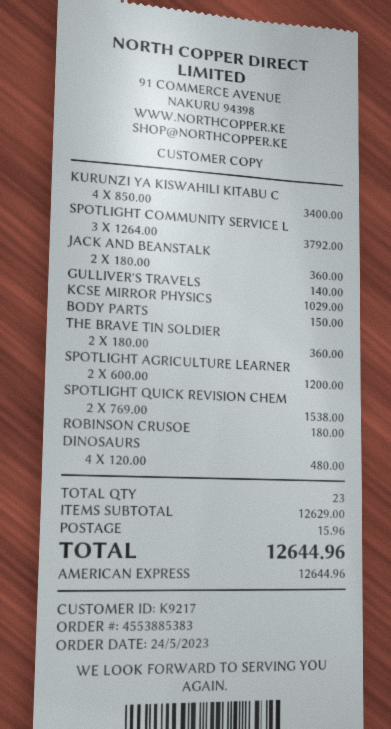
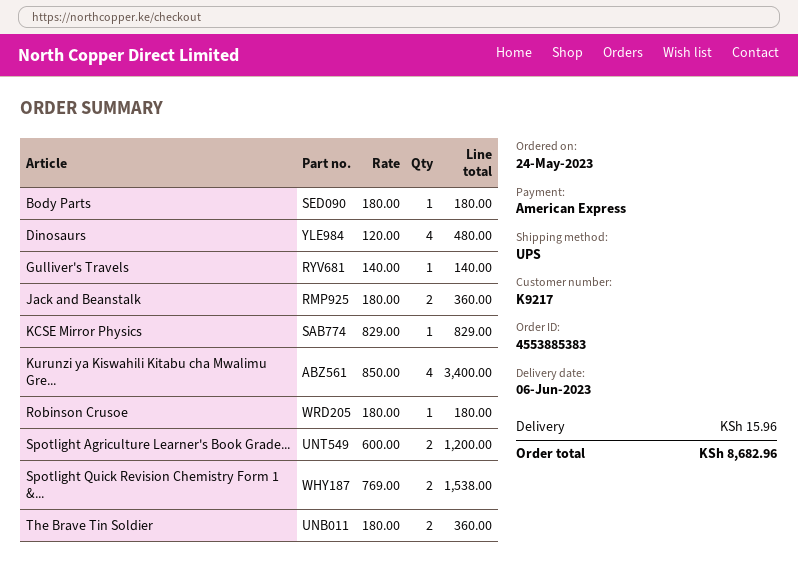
SPOTLIGHT COMMUNITY SERVICE L: 3 x 1264.00 = 3792.00 -> none
KCSE MIRROR PHYSICS: 1 x 1029.00 = 1029.00 -> 1 x 829.00 = 829.00
BODY PARTS: 1 x 150.00 = 150.00 -> 1 x 180.00 = 180.00
total: 12644.96 -> 8682.96

